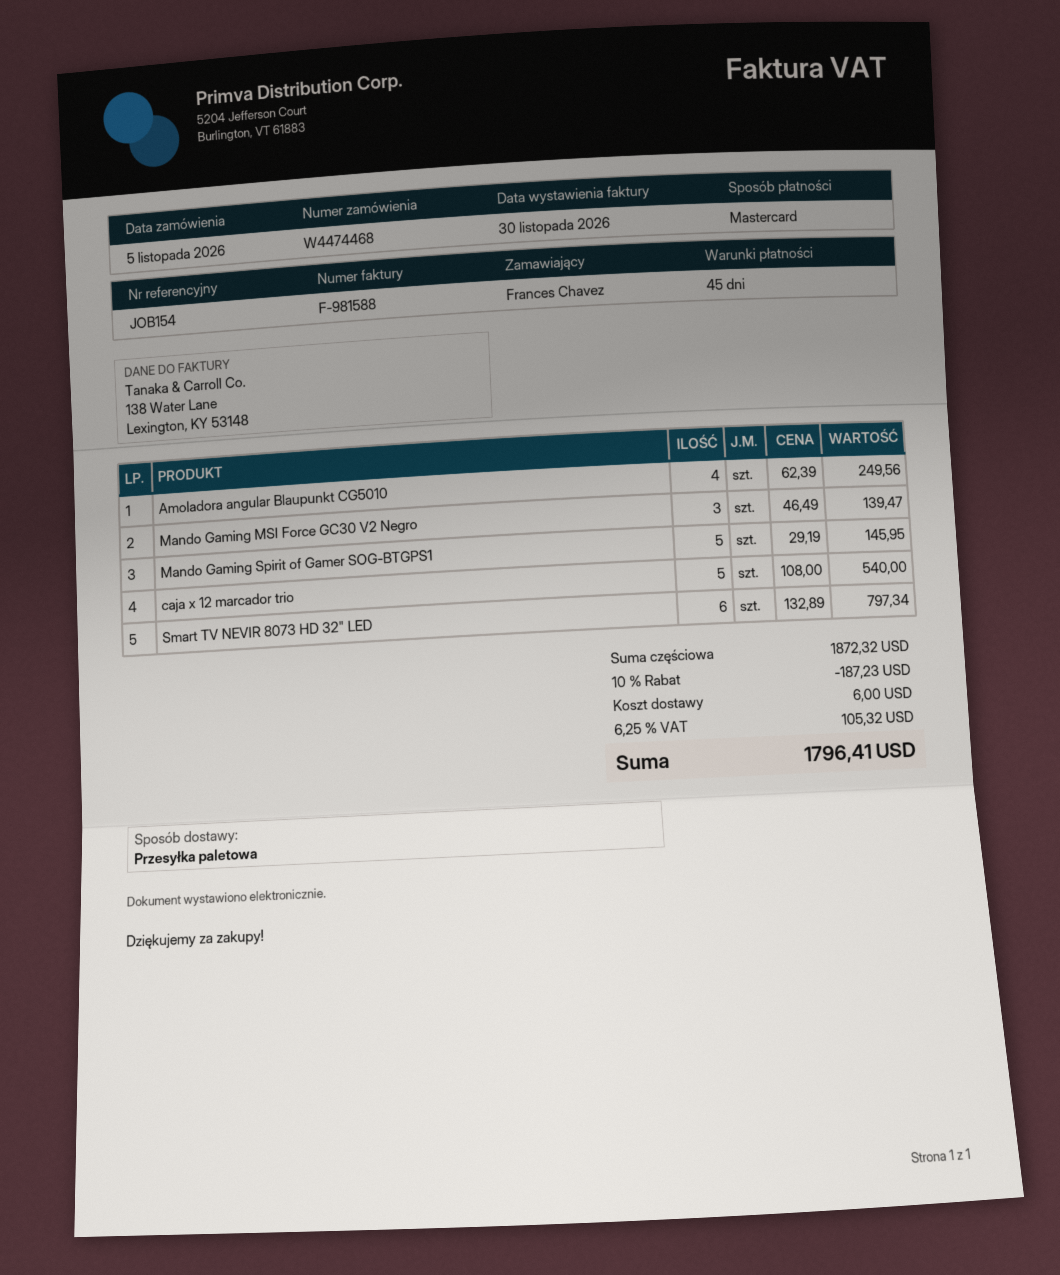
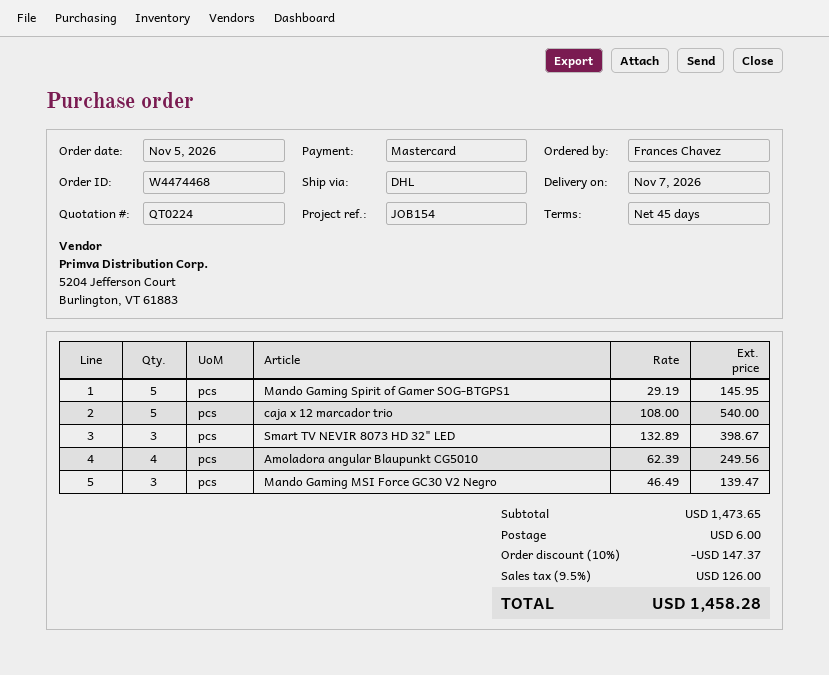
shipping method: pallet freight -> DHL
Smart TV NEVIR 8073 HD 32" LED: 6 x 132.89 = 797.34 -> 3 x 132.89 = 398.67
subtotal: 1872.32 -> 1473.65
discount: 10% = 187.23 -> 10% = 147.37
tax: 6.25% = 105.32 -> 9.5% = 126.00
total: 1796.41 -> 1458.28

